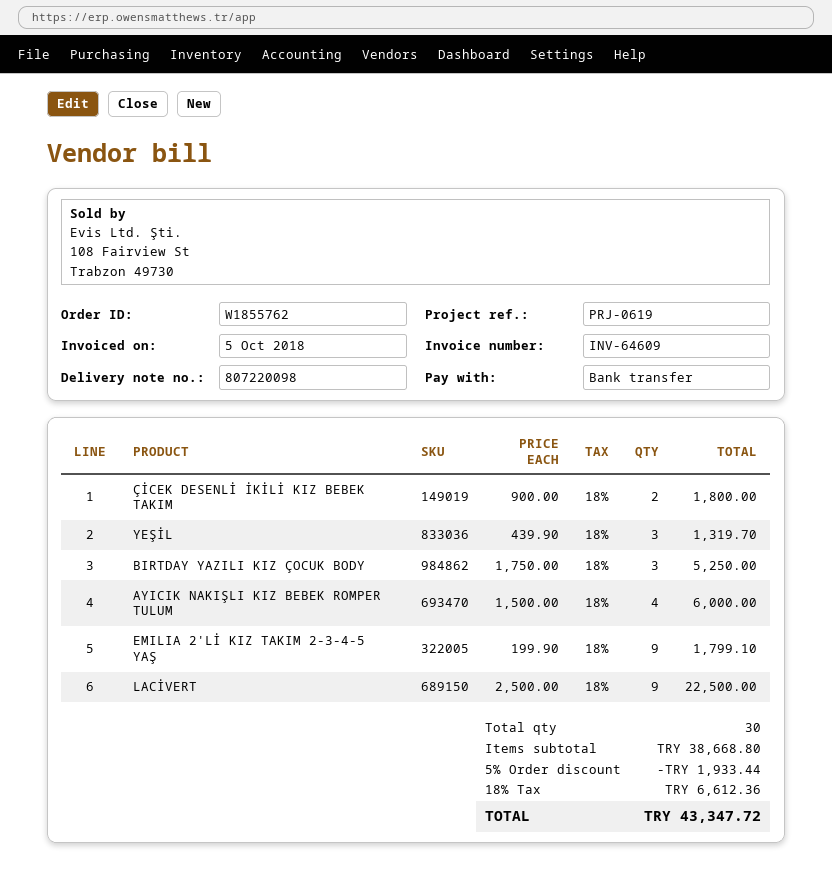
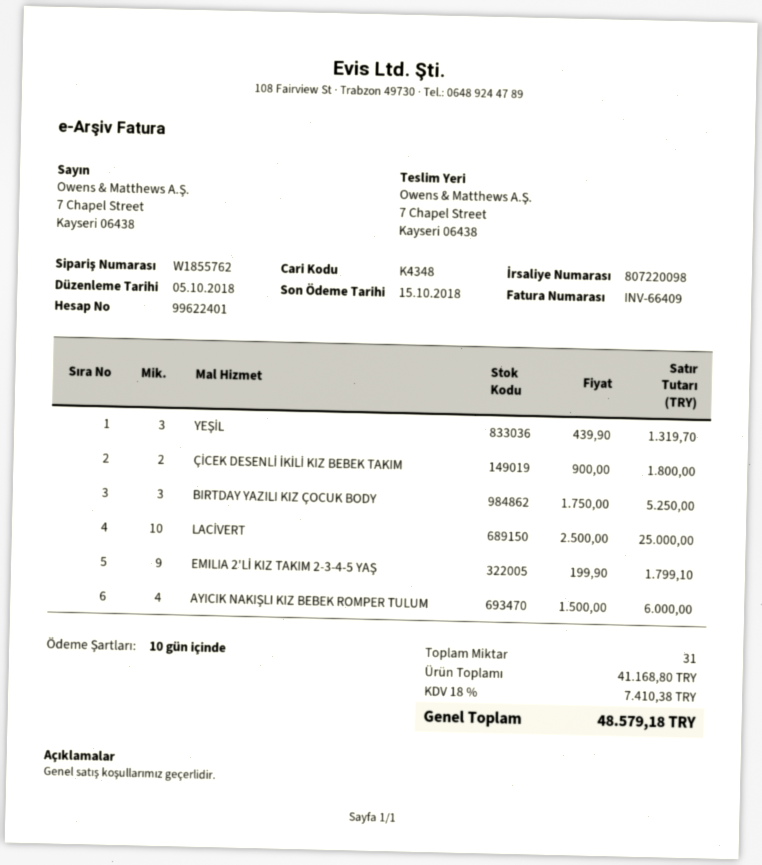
invoice number: INV-64609 -> INV-66409
LACİVERT: 9 x 2500.00 = 22500.00 -> 10 x 2500.00 = 25000.00
total quantity: 30 -> 31
subtotal: 38668.80 -> 41168.80
discount: 5% = 1933.44 -> none
tax: 18% = 6612.36 -> 18% = 7410.38
total: 43347.72 -> 48579.18

